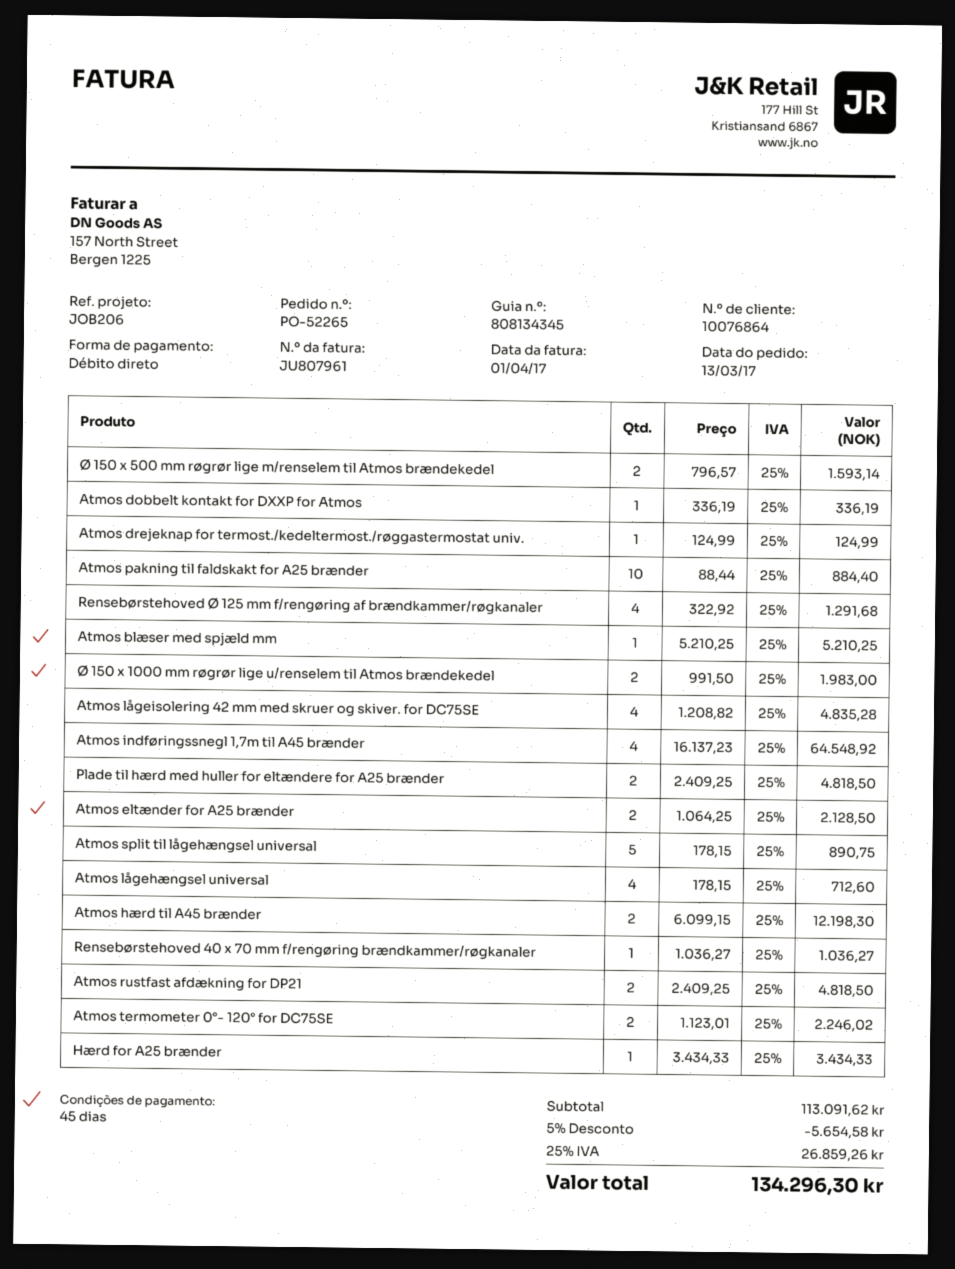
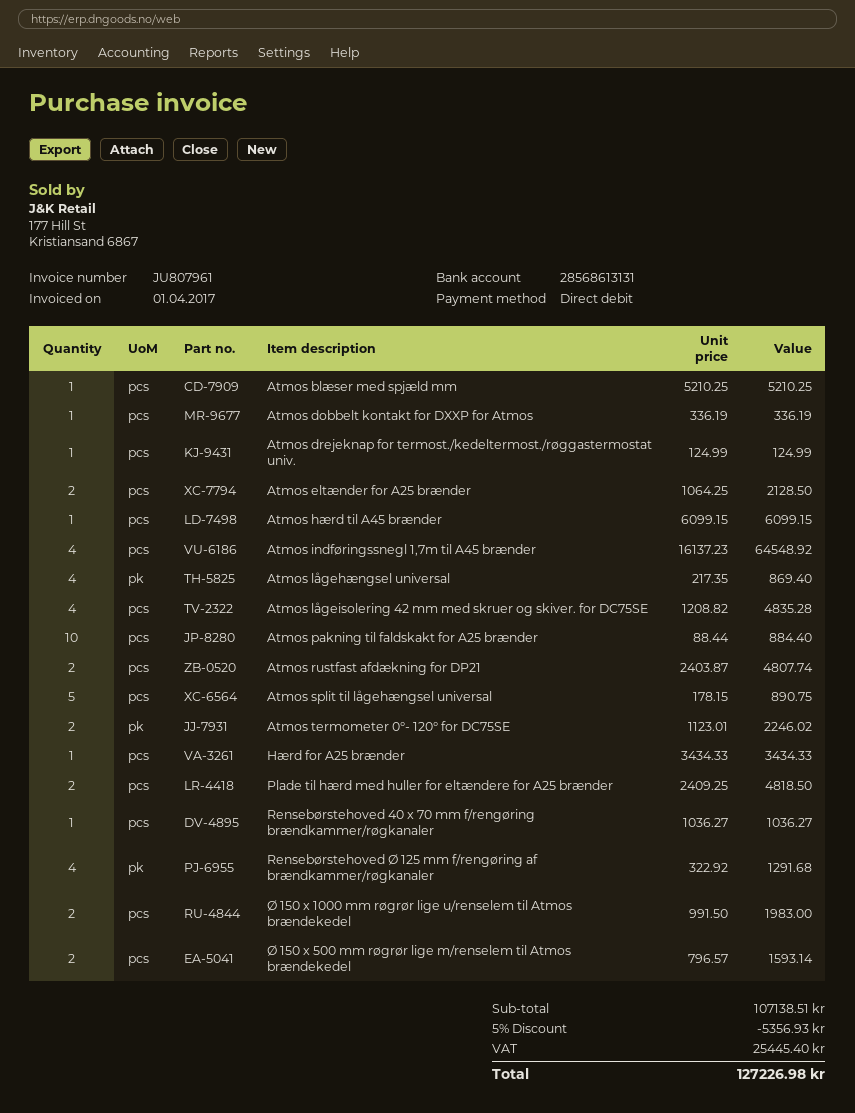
Atmos lågehængsel universal: 4 x 178.15 = 712.60 -> 4 x 217.35 = 869.40
Atmos hærd til A45 brænder: 2 x 6099.15 = 12198.30 -> 1 x 6099.15 = 6099.15
Atmos rustfast afdækning for DP21: 2 x 2409.25 = 4818.50 -> 2 x 2403.87 = 4807.74
subtotal: 113091.62 -> 107138.51
discount: 5% = 5654.58 -> 5% = 5356.93
tax: 26859.26 -> 25445.40
total: 134296.30 -> 127226.98

